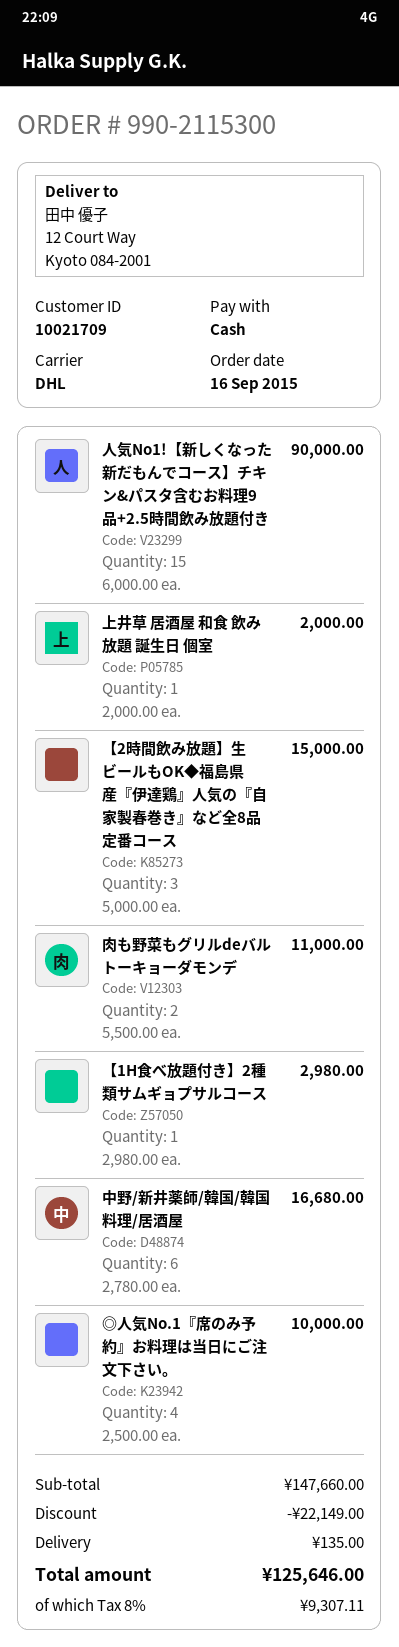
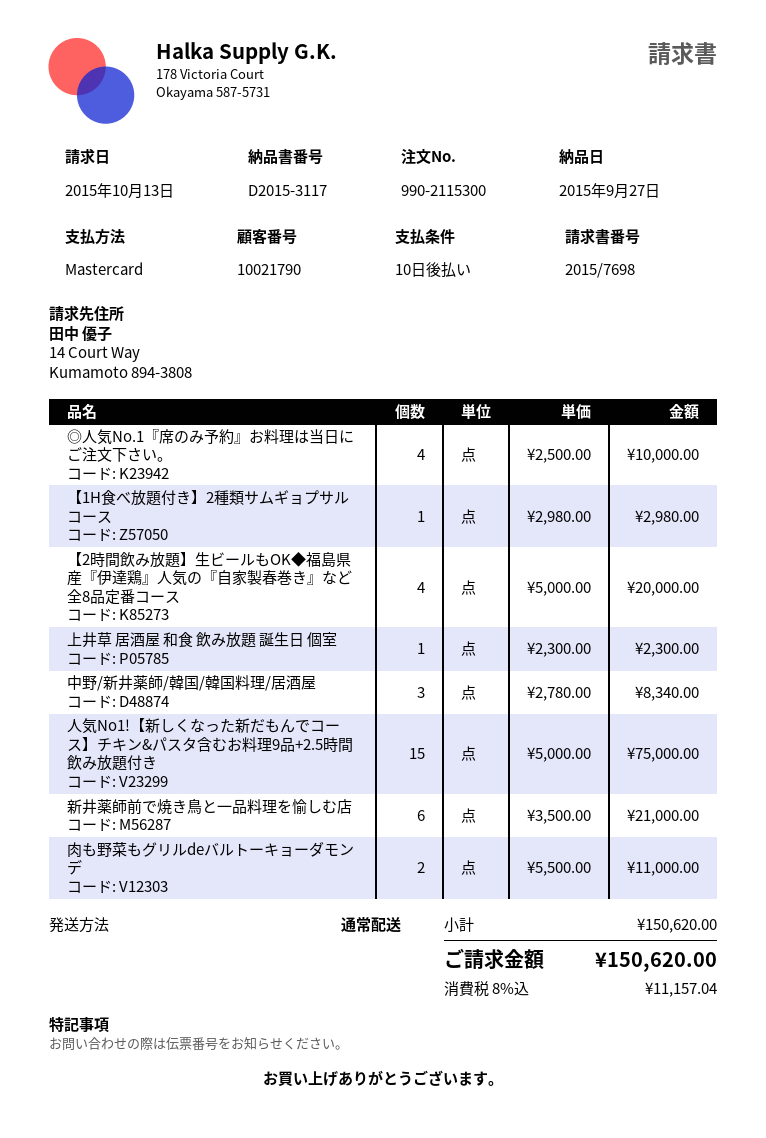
customer number: 10021709 -> 10021790
payment method: cash -> Mastercard
shipping method: DHL -> standard
人気No1!【新しくなった新だもんでコース】チキン&パスタ含むお料理9品+2.5時間飲み放題付き: 15 x 6000.00 = 90000.00 -> 15 x 5000.00 = 75000.00
上井草 居酒屋 和食 飲み放題 誕生日 個室: 1 x 2000.00 = 2000.00 -> 1 x 2300.00 = 2300.00
【2時間飲み放題】生ビールもOK◆福島県産『伊達鶏』人気の『自家製春巻き』など全8品定番コース: 3 x 5000.00 = 15000.00 -> 4 x 5000.00 = 20000.00
中野/新井薬師/韓国/韓国料理/居酒屋: 6 x 2780.00 = 16680.00 -> 3 x 2780.00 = 8340.00
新井薬師前で焼き鳥と一品料理を愉しむ店: none -> 6 x 3500.00 = 21000.00
subtotal: 147660.00 -> 150620.00
discount: 22149.00 -> none
shipping: 135.00 -> none
tax: 8% = 9307.11 -> 8% = 11157.04
total: 125646.00 -> 150620.00

